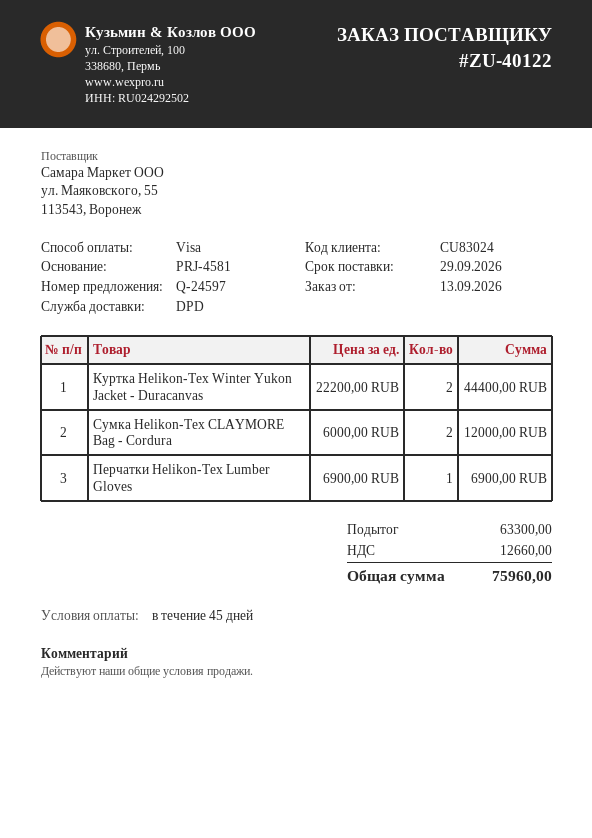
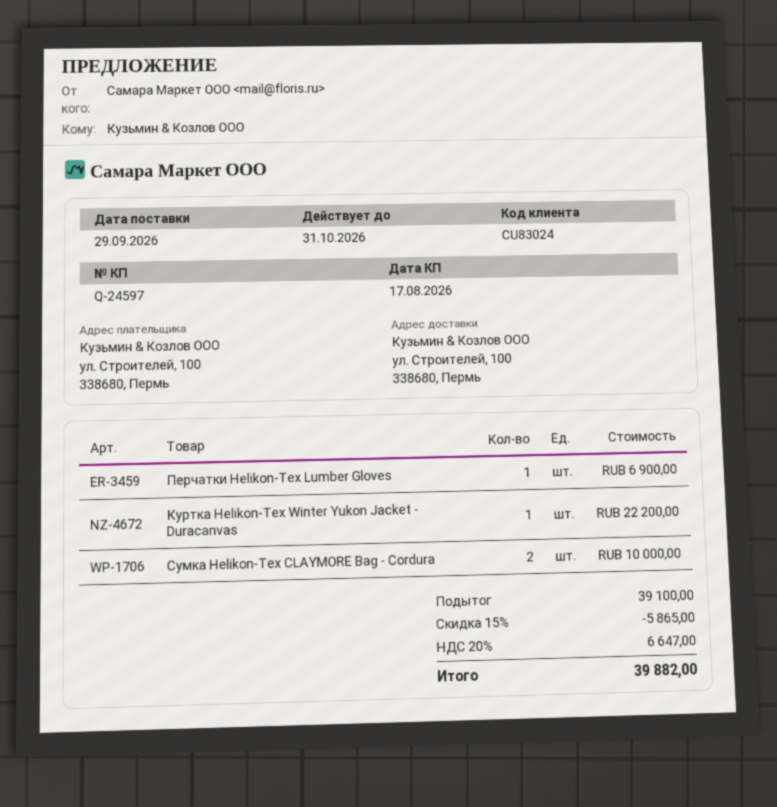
Куртка Helikon-Tex Winter Yukon Jacket - Duracanvas: 2 for 44400.00 -> 1 for 22200.00
Сумка Helikon-Tex CLAYMORE Bag - Cordura: 2 for 12000.00 -> 2 for 10000.00
subtotal: 63300.00 -> 39100.00
discount: none -> 15% = 5865.00
tax: 12660.00 -> 6647.00
total: 75960.00 -> 39882.00

